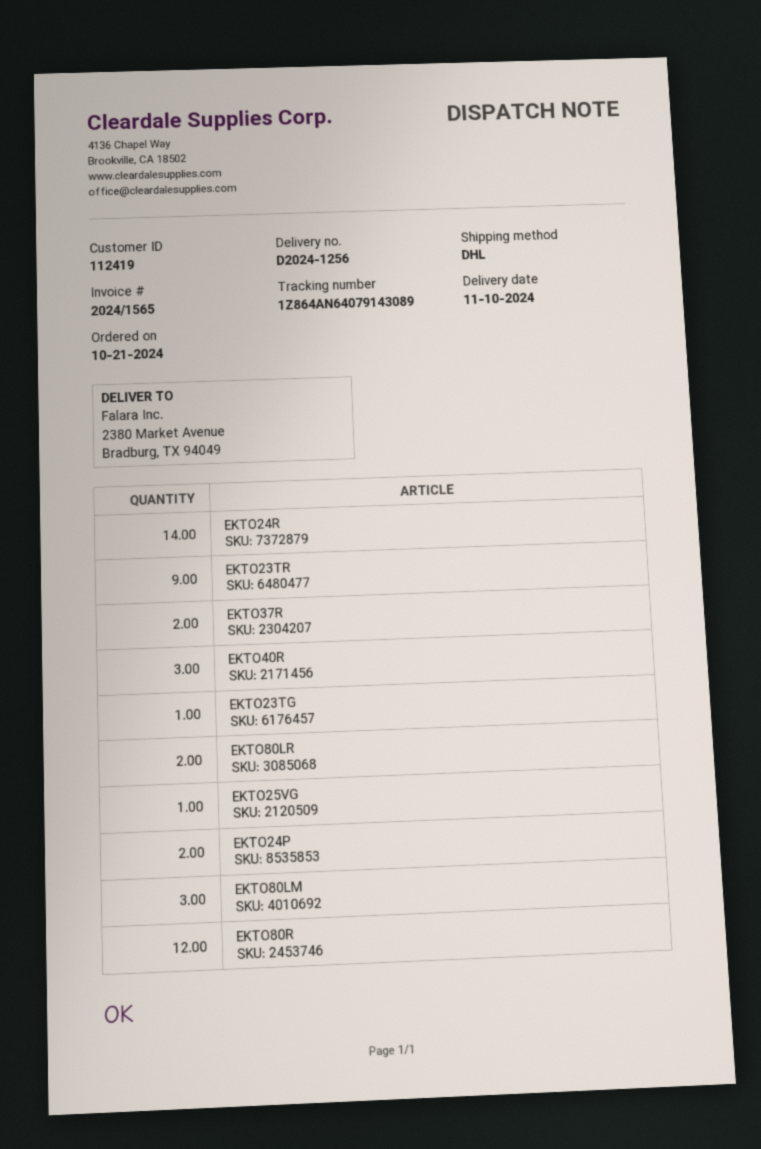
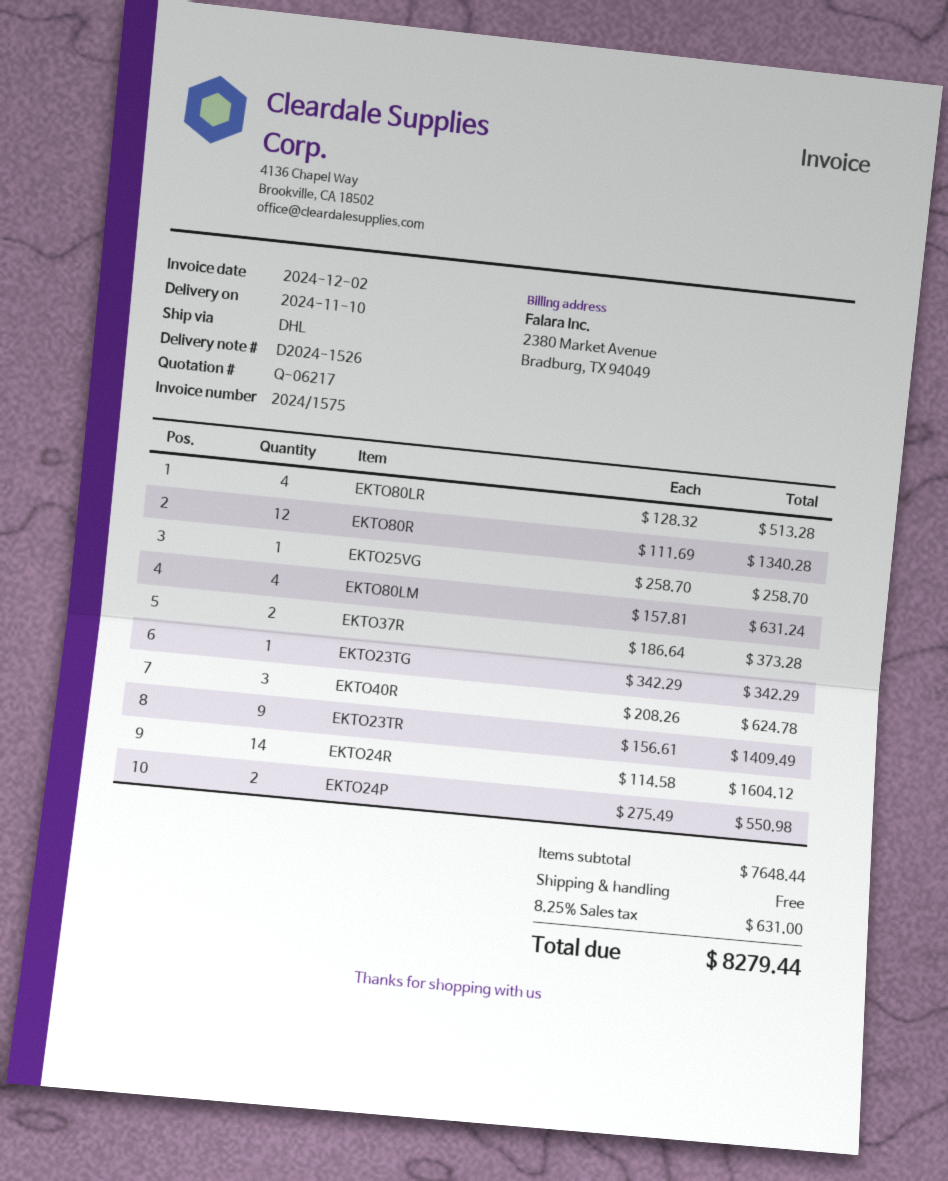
delivery note number: D2024-1256 -> D2024-1526
invoice number: 2024/1565 -> 2024/1575
EKTO80LR: 2 -> 4
EKTO80LM: 3 -> 4

